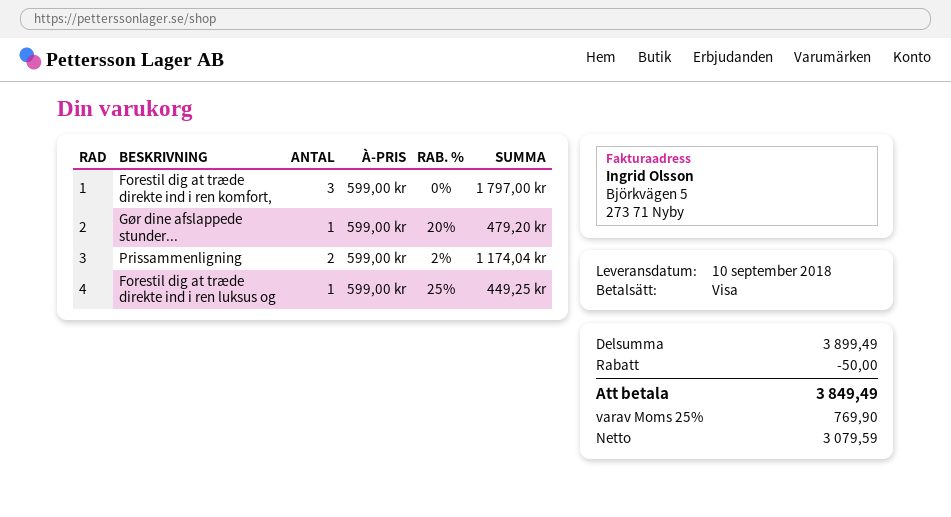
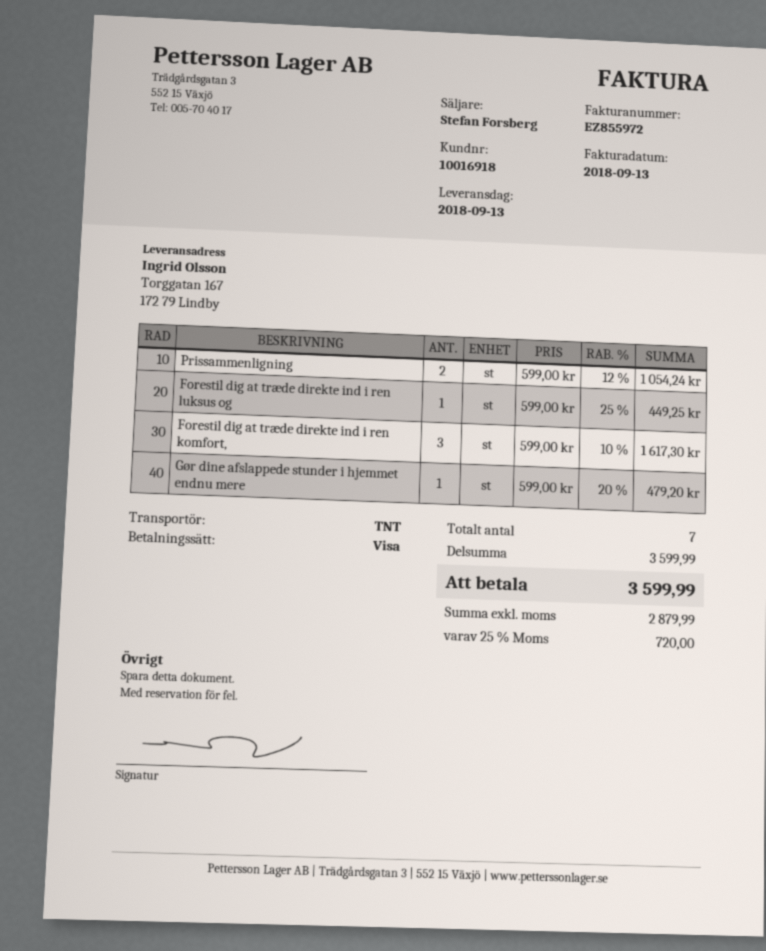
delivery date: 2018-09-10 -> 2018-09-13
Forestil dig at træde direkte ind i ren komfort,: 3 x 599.00 = 1797.00 -> 3 x 599.00 - 10% = 1617.30
Prissammenligning: 2 x 599.00 - 2% = 1174.04 -> 2 x 599.00 - 12% = 1054.24
subtotal: 3899.49 -> 3599.99
discount: 50.00 -> none
net: 3079.59 -> 2879.99
tax: 25% = 769.90 -> 25% = 720.00
total: 3849.49 -> 3599.99

